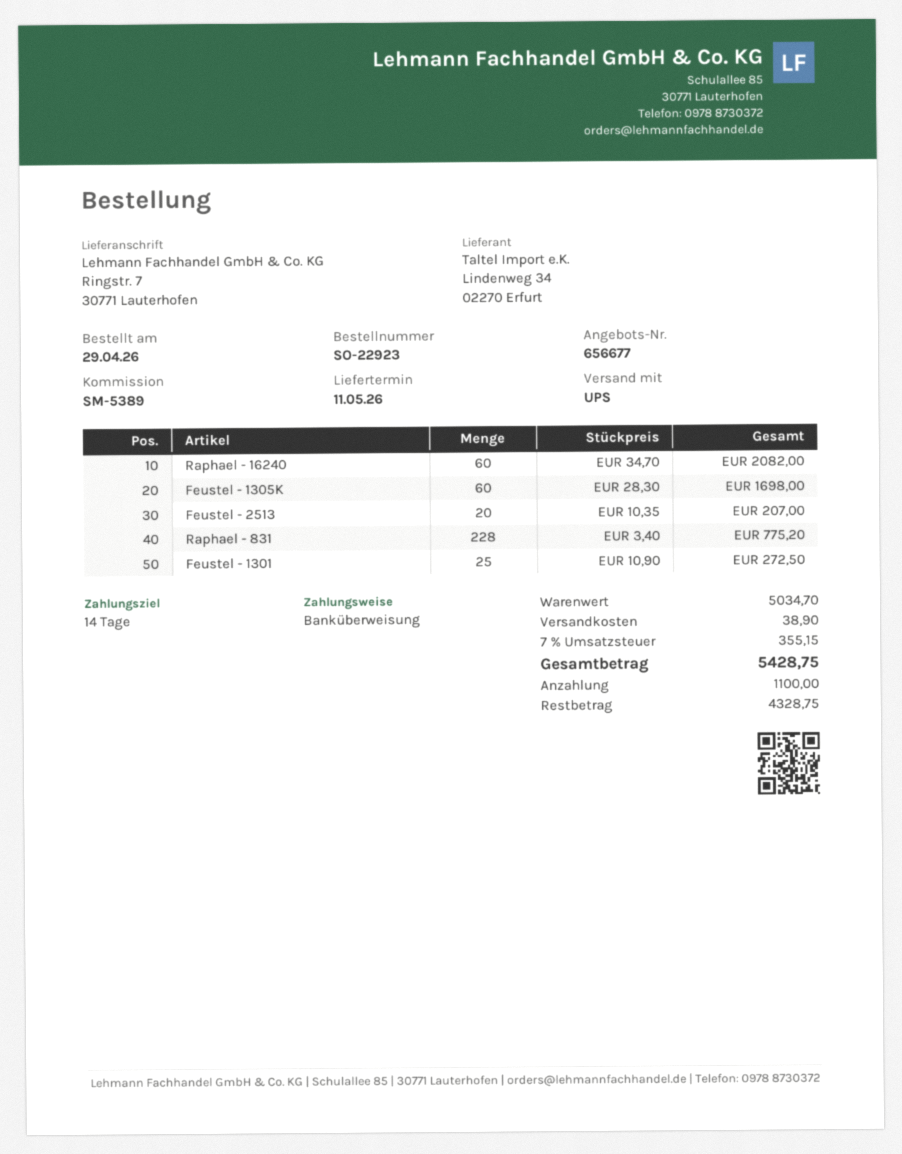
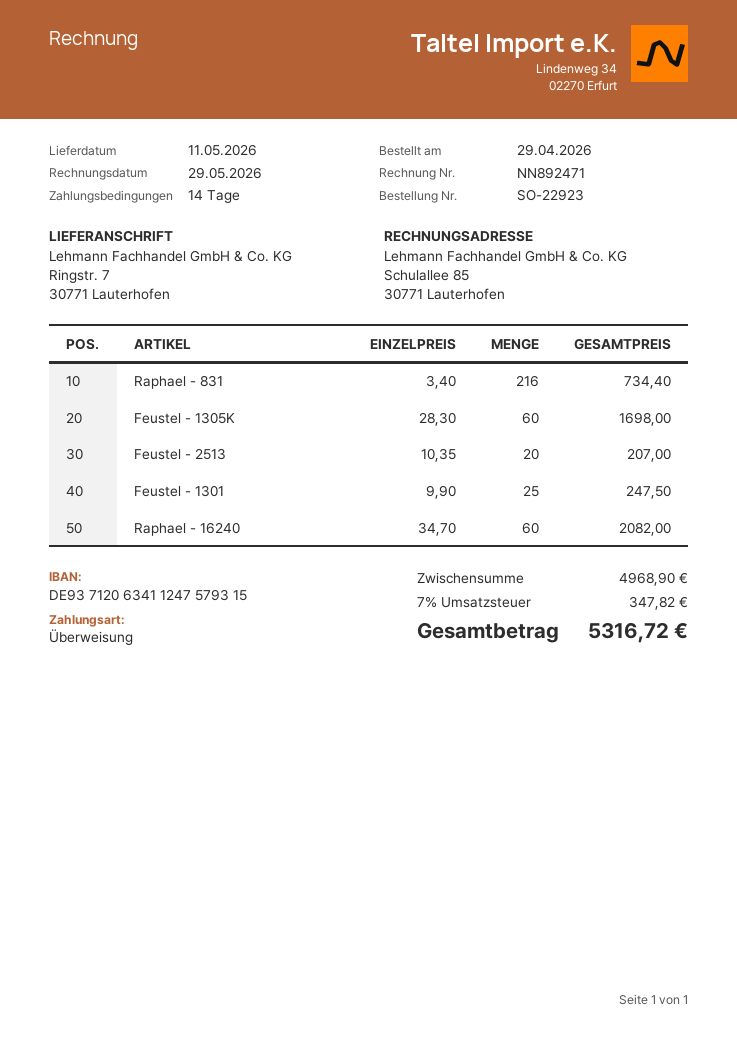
Raphael - 831: 228 x 3.40 = 775.20 -> 216 x 3.40 = 734.40
Feustel - 1301: 25 x 10.90 = 272.50 -> 25 x 9.90 = 247.50
subtotal: 5034.70 -> 4968.90
shipping: 38.90 -> none
tax: 7% = 355.15 -> 7% = 347.82
total: 5428.75 -> 5316.72

